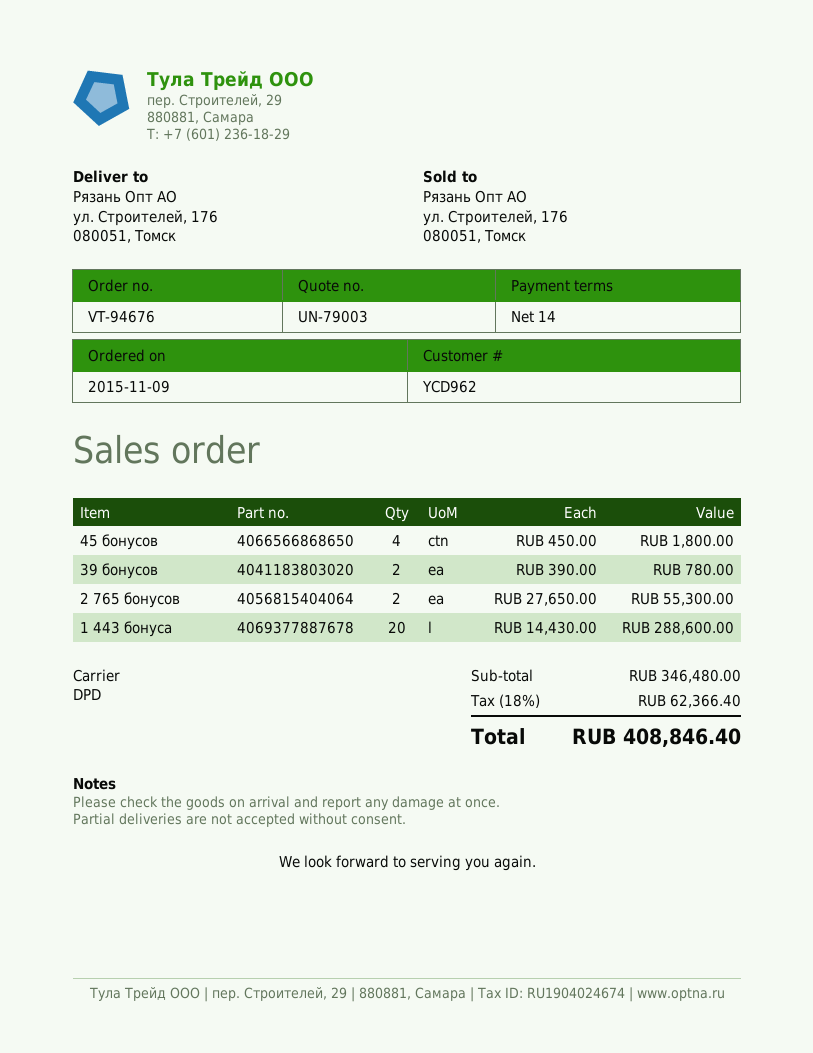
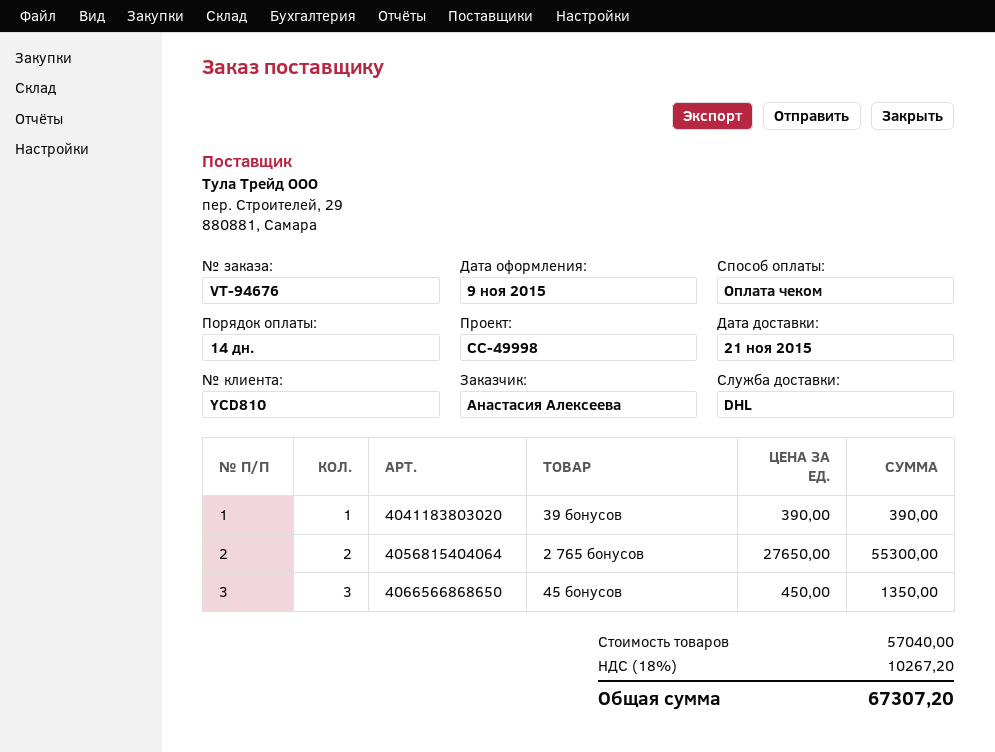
customer number: YCD962 -> YCD810
shipping method: DPD -> DHL
45 бонусов: 4 x 450.00 = 1800.00 -> 3 x 450.00 = 1350.00
39 бонусов: 2 x 390.00 = 780.00 -> 1 x 390.00 = 390.00
1 443 бонуса: 20 x 14430.00 = 288600.00 -> none
subtotal: 346480.00 -> 57040.00
tax: 18% = 62366.40 -> 18% = 10267.20
total: 408846.40 -> 67307.20

